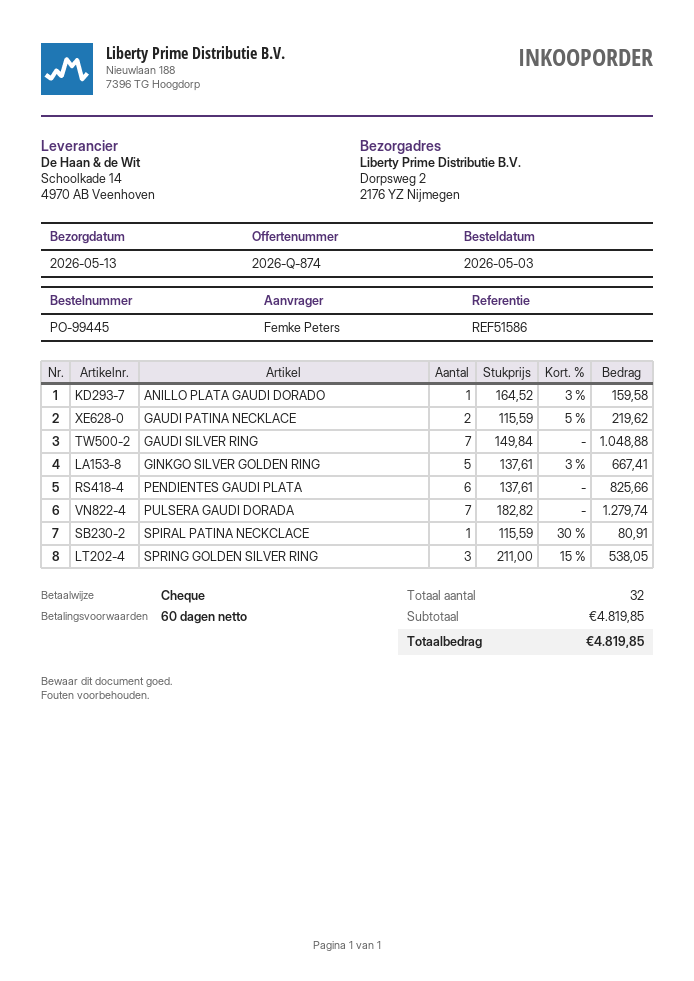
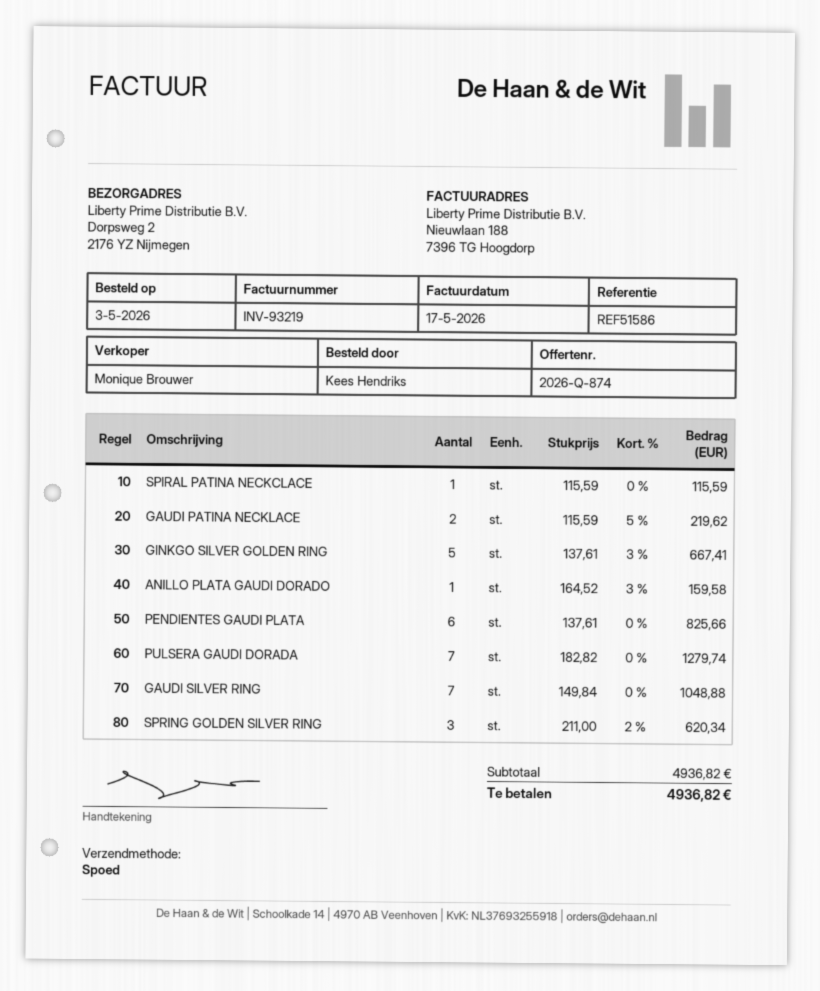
ordered by: Femke Peters -> Kees Hendriks
SPIRAL PATINA NECKCLACE: 1 x 115.59 - 30% = 80.91 -> 1 x 115.59 = 115.59
SPRING GOLDEN SILVER RING: 3 x 211.00 - 15% = 538.05 -> 3 x 211.00 - 2% = 620.34
subtotal: 4819.85 -> 4936.82
total: 4819.85 -> 4936.82

